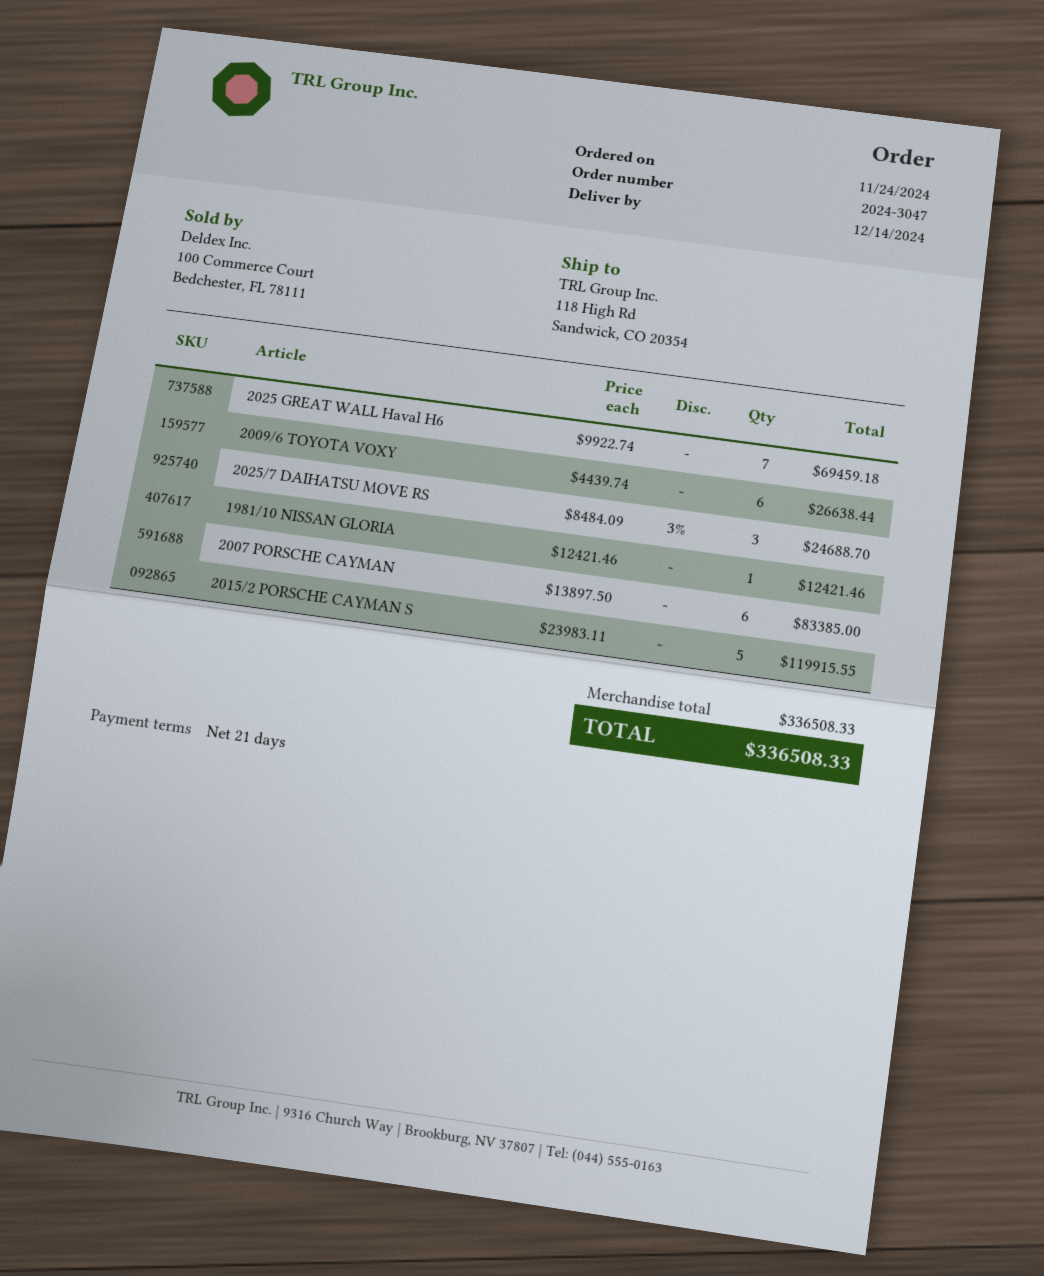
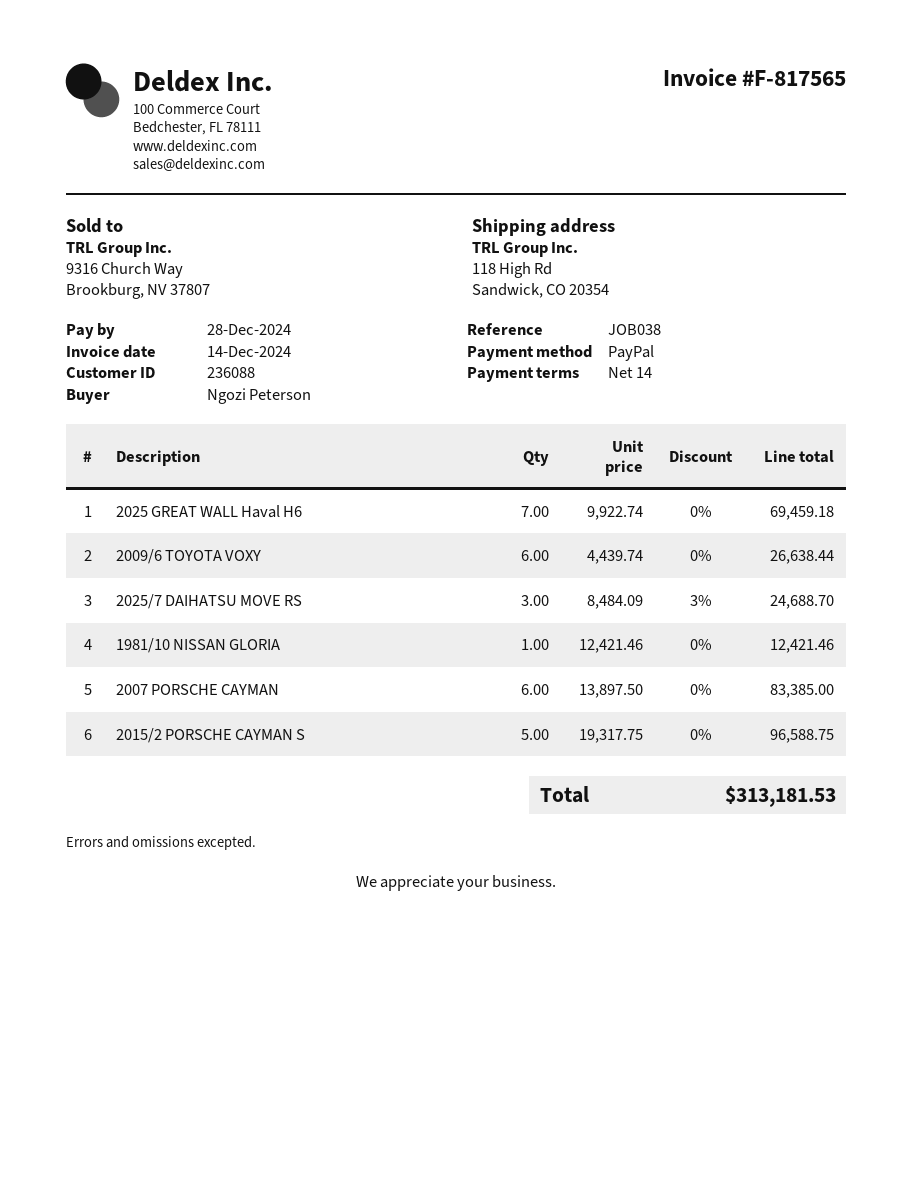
payment terms: 21 days -> 14 days
2015/2 PORSCHE CAYMAN S: 5 x 23983.11 = 119915.55 -> 5 x 19317.75 = 96588.75
total: 336508.33 -> 313181.53

